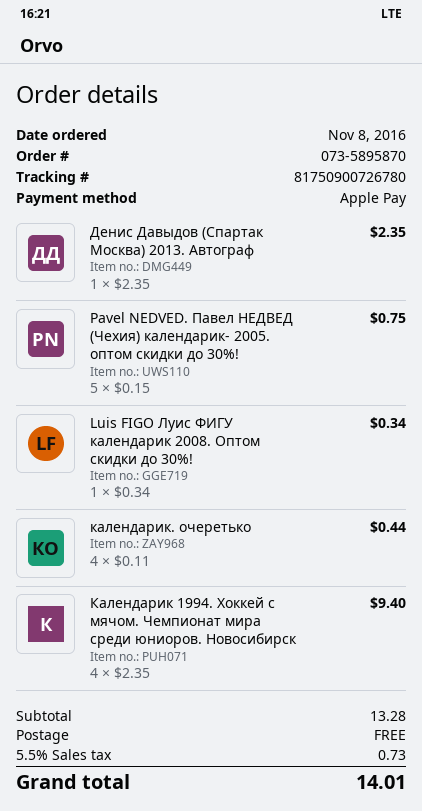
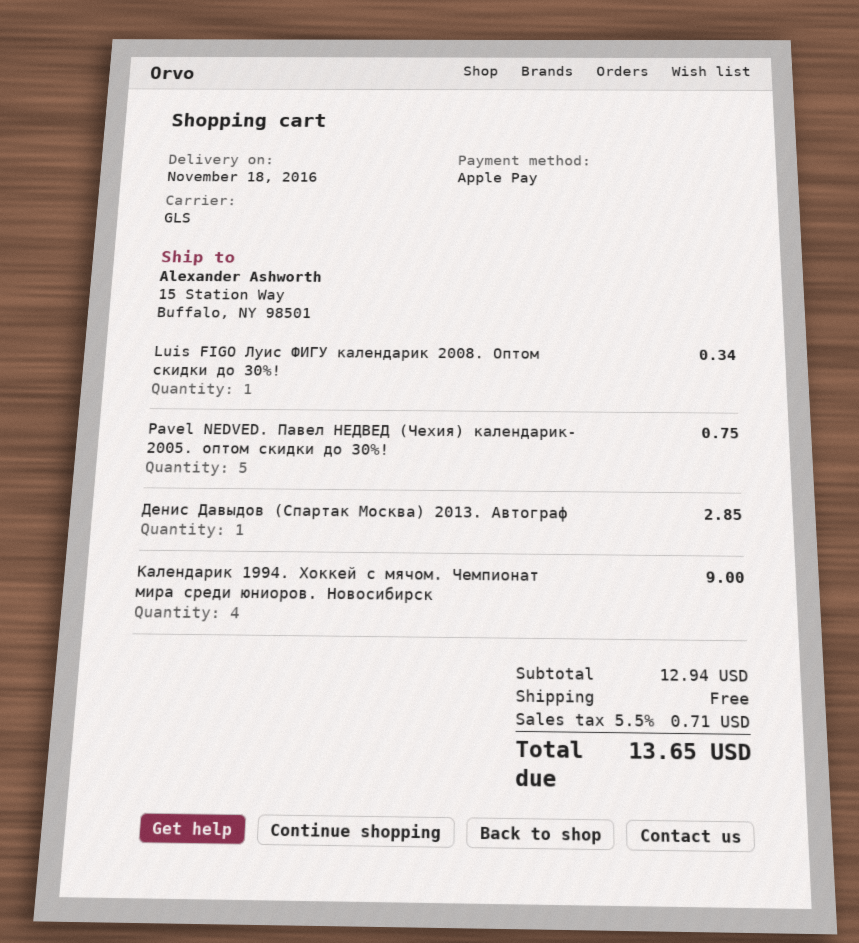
Денис Давыдов (Спартак Москва) 2013. Автограф: 1 for 2.35 -> 1 for 2.85
календарик. очеретько: 4 for 0.44 -> none
Календарик 1994. Хоккей с мячом. Чемпионат мира среди юниоров. Новосибирск: 4 for 9.40 -> 4 for 9.00
subtotal: 13.28 -> 12.94
tax: 5.5% = 0.73 -> 5.5% = 0.71
total: 14.01 -> 13.65

